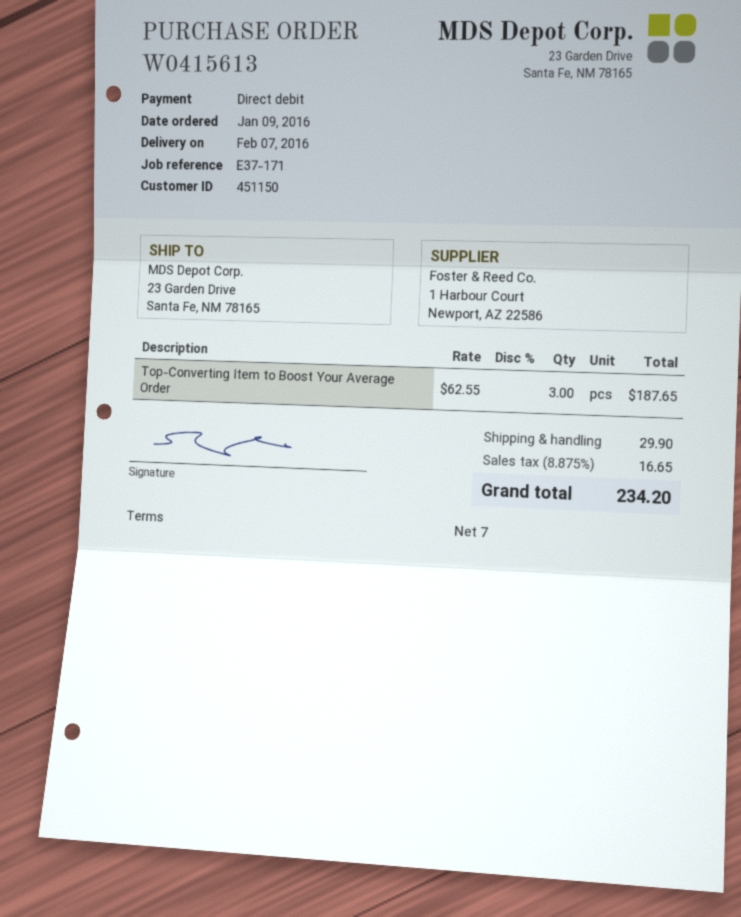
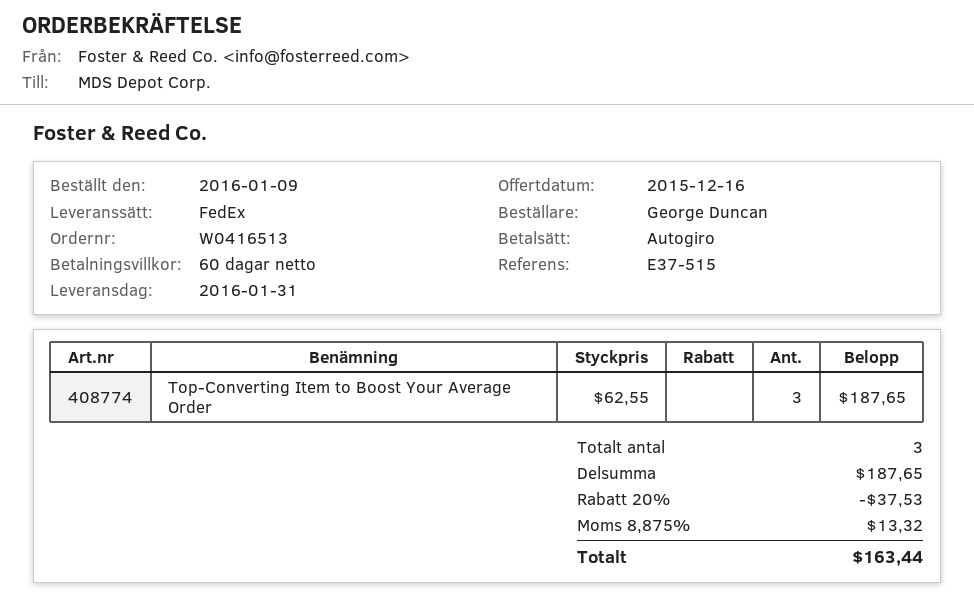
order number: W0415613 -> W0416513
delivery date: 2016-02-07 -> 2016-01-31
payment terms: 7 days -> 60 days
reference: E37-171 -> E37-515
discount: none -> 20% = 37.53
shipping: 29.90 -> none
tax: 8.875% = 16.65 -> 8.875% = 13.32
total: 234.20 -> 163.44

